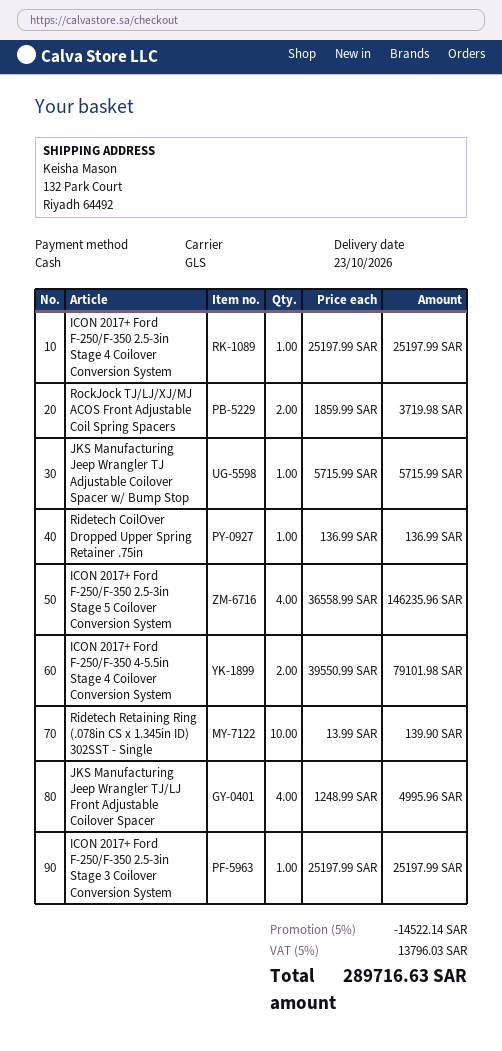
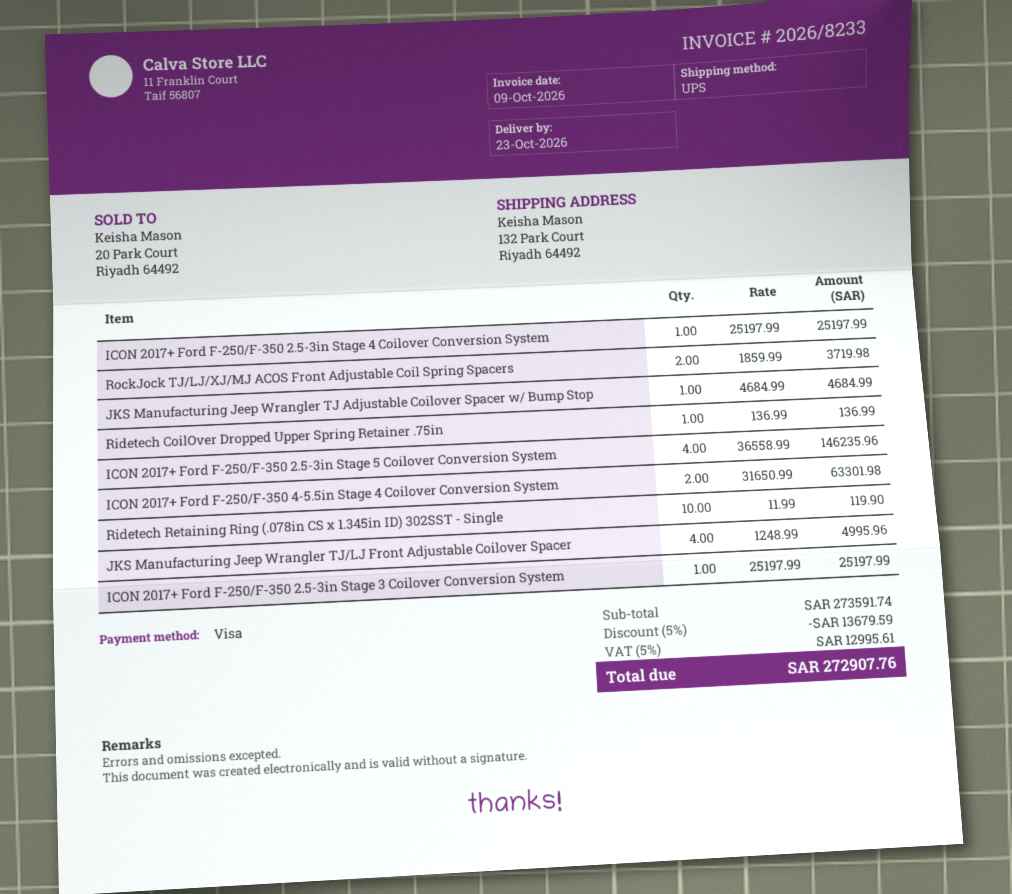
payment method: cash -> Visa
shipping method: GLS -> UPS
JKS Manufacturing Jeep Wrangler TJ Adjustable Coilover Spacer w/ Bump Stop: 1 x 5715.99 = 5715.99 -> 1 x 4684.99 = 4684.99
ICON 2017+ Ford F-250/F-350 4-5.5in Stage 4 Coilover Conversion System: 2 x 39550.99 = 79101.98 -> 2 x 31650.99 = 63301.98
Ridetech Retaining Ring (.078in CS x 1.345in ID) 302SST - Single: 10 x 13.99 = 139.90 -> 10 x 11.99 = 119.90
discount: 5% = 14522.14 -> 5% = 13679.59
tax: 5% = 13796.03 -> 5% = 12995.61
total: 289716.63 -> 272907.76

